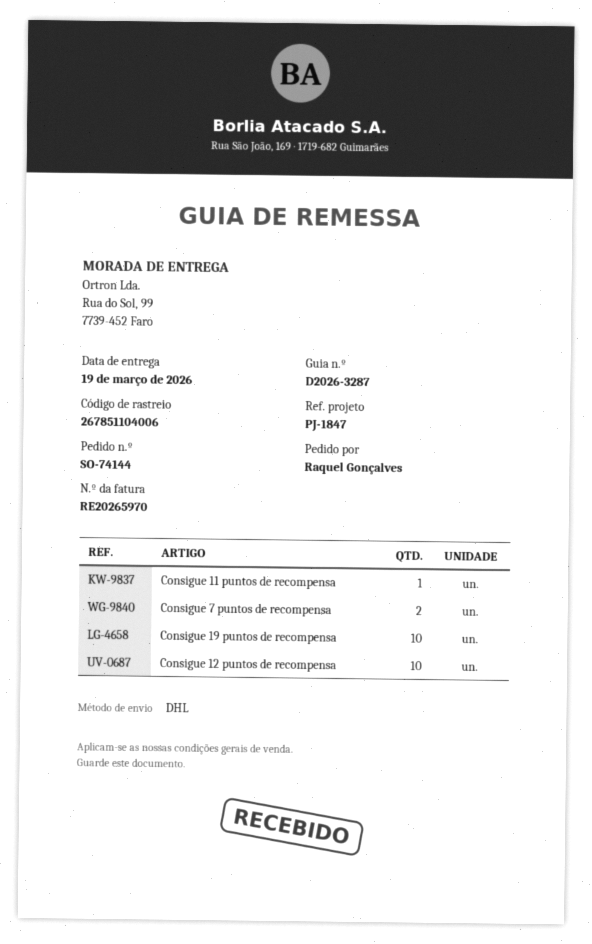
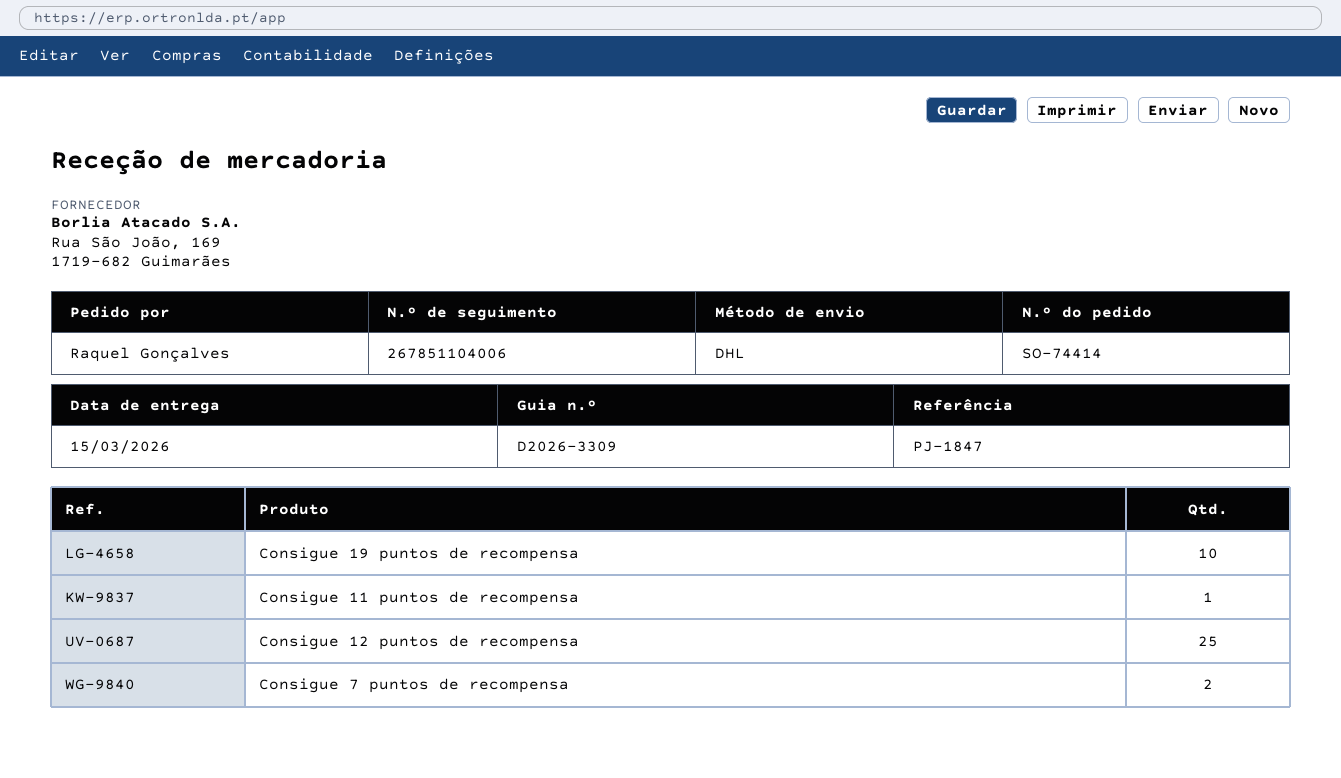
order number: SO-74144 -> SO-74414
delivery note number: D2026-3287 -> D2026-3309
delivery date: 2026-03-19 -> 2026-03-15
Consigue 12 puntos de recompensa: 10 -> 25

